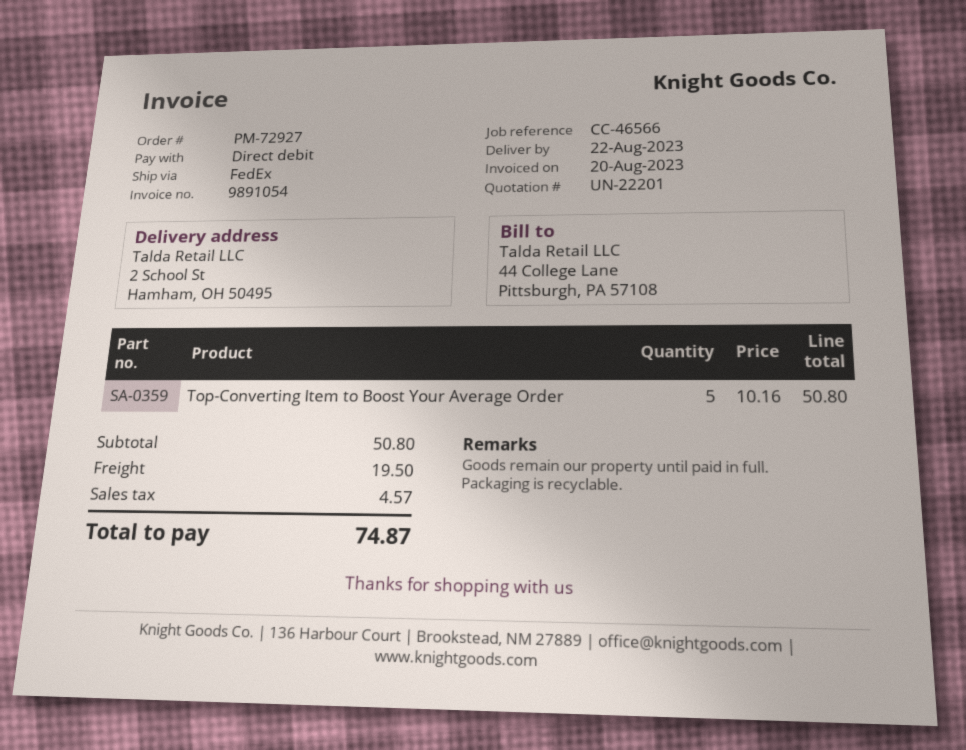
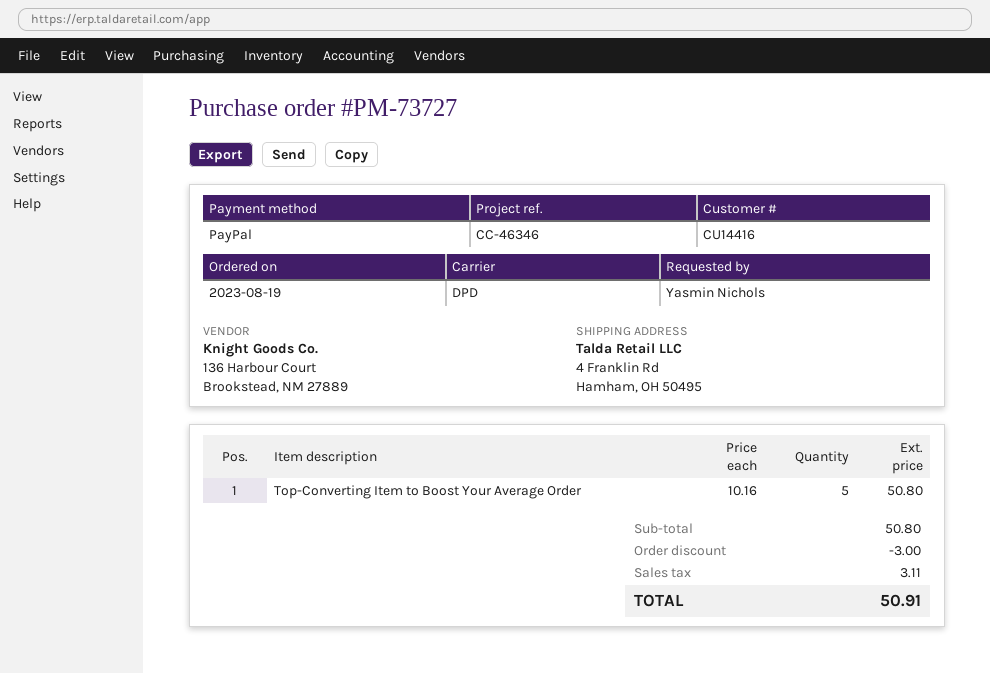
order number: PM-72927 -> PM-73727
reference: CC-46566 -> CC-46346
payment method: direct debit -> PayPal
shipping method: FedEx -> DPD
ship to: 2 School St, Hamham, OH 50495 -> 4 Franklin Rd, Hamham, OH 50495
discount: none -> 3.00
shipping: 19.50 -> none
tax: 4.57 -> 3.11
total: 74.87 -> 50.91

